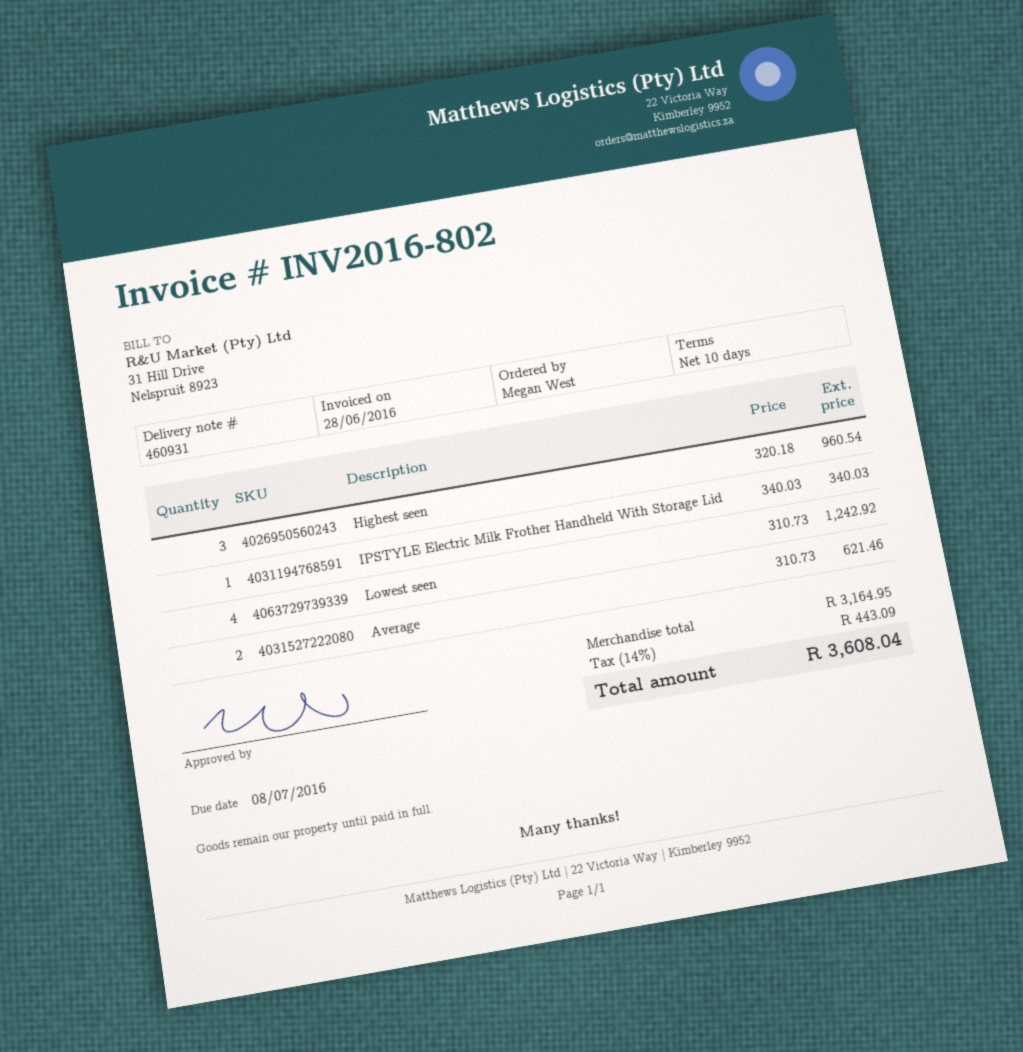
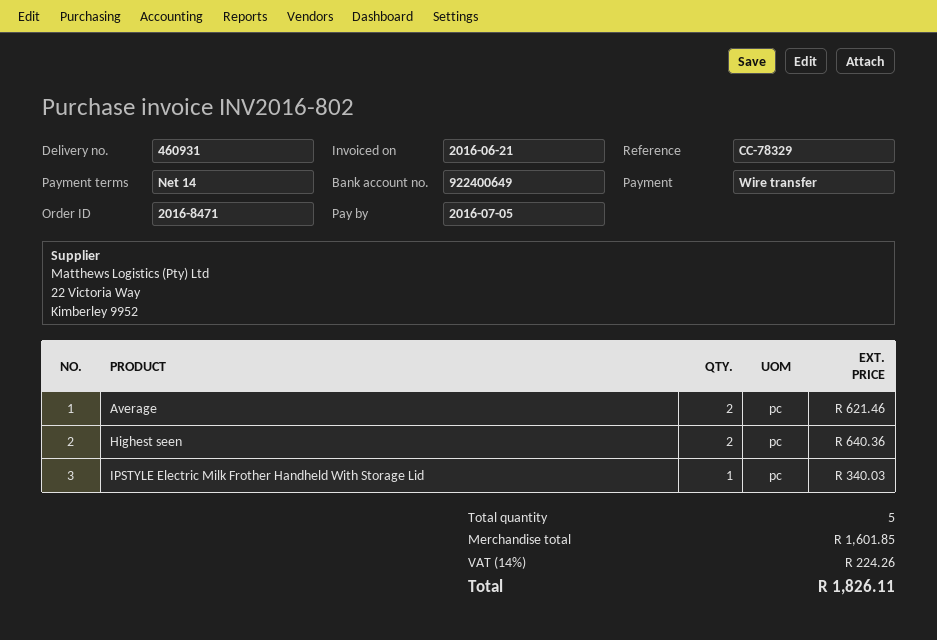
invoice date: 2016-06-28 -> 2016-06-21
payment terms: 10 days -> 14 days
due date: 2016-07-08 -> 2016-07-05
Highest seen: 3 for 960.54 -> 2 for 640.36
Lowest seen: 4 for 1242.92 -> none
subtotal: 3164.95 -> 1601.85
tax: 14% = 443.09 -> 14% = 224.26
total: 3608.04 -> 1826.11

